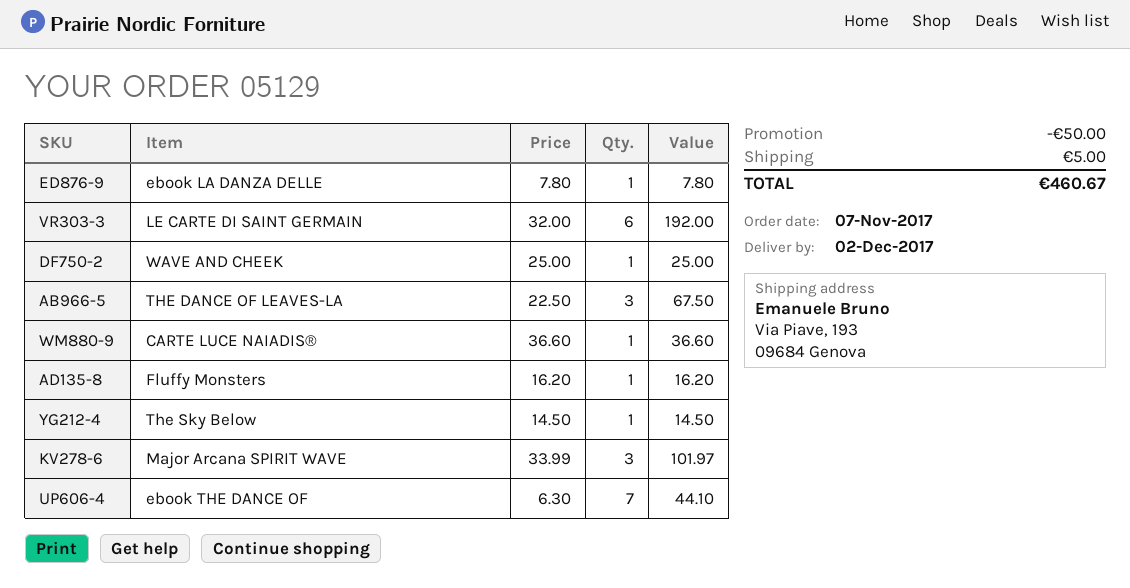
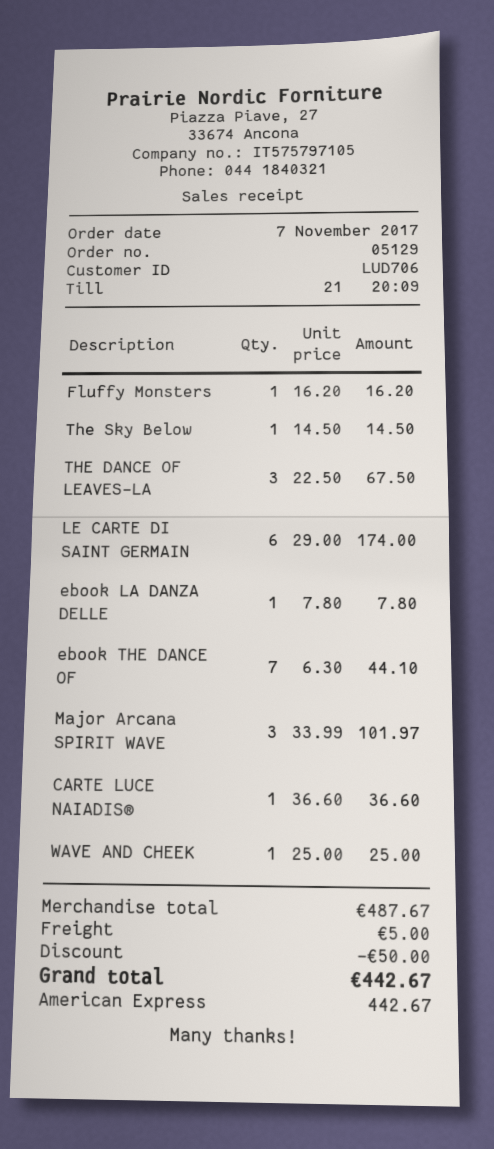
LE CARTE DI SAINT GERMAIN: 6 x 32.00 = 192.00 -> 6 x 29.00 = 174.00
total: 460.67 -> 442.67

